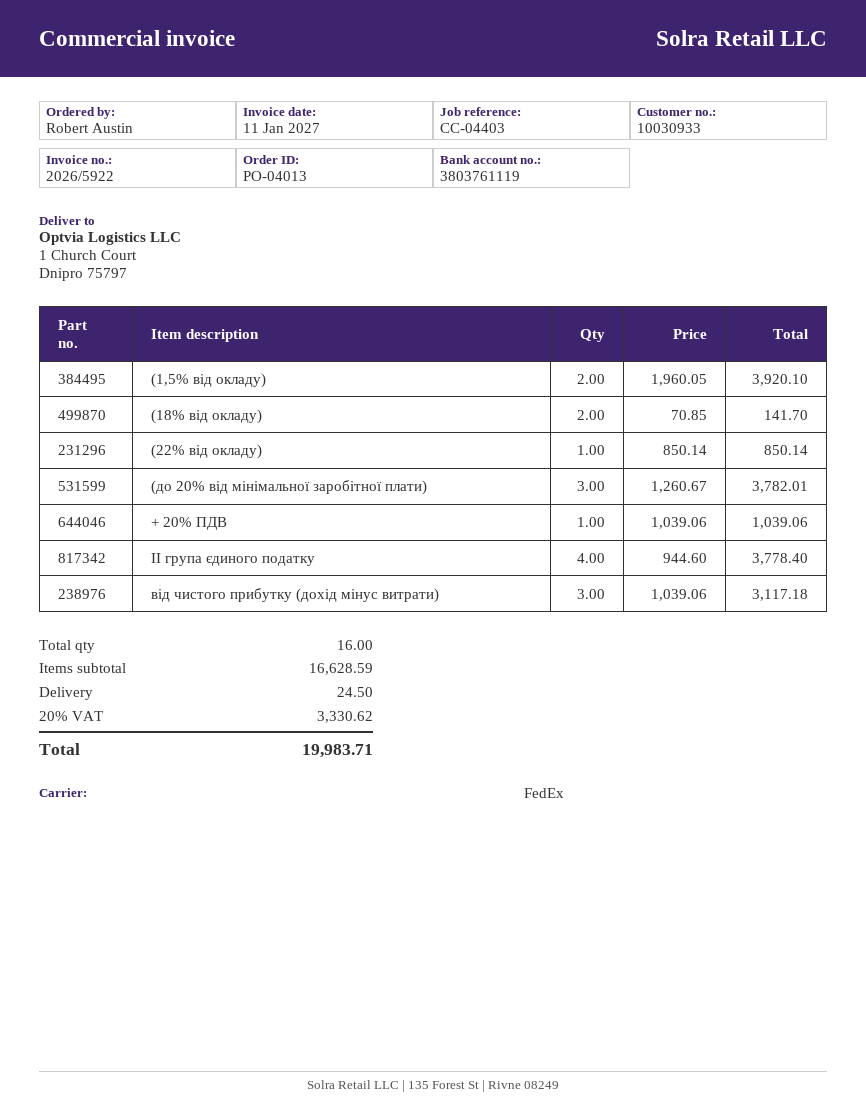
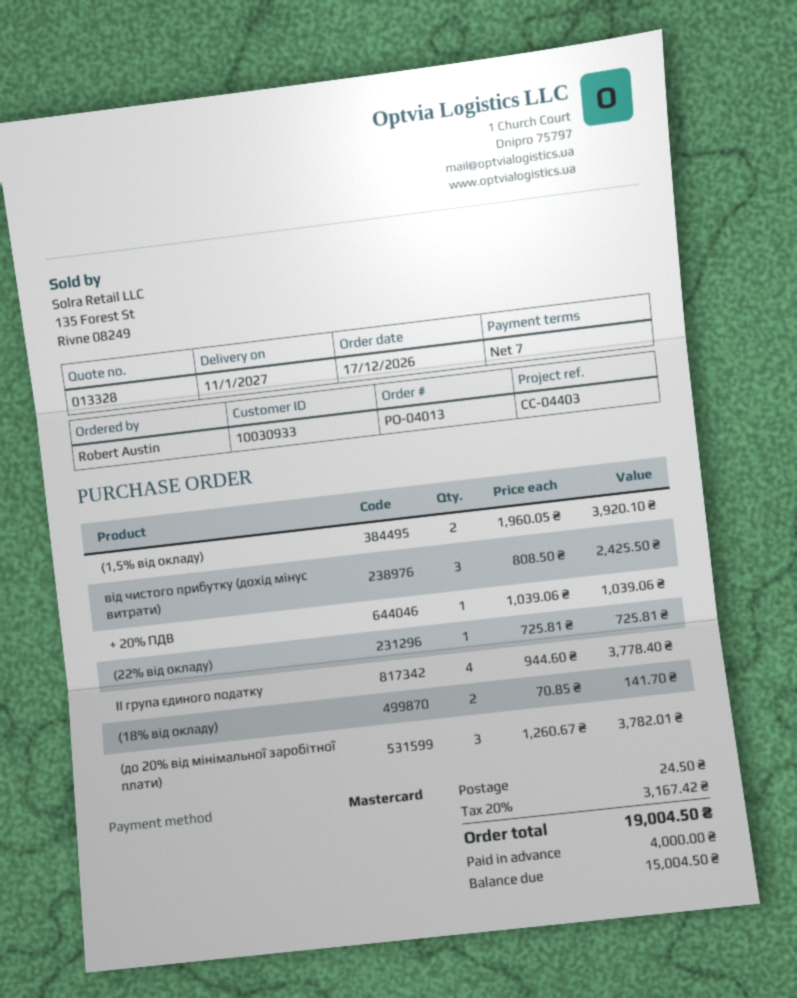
(22% від окладу): 1 x 850.14 = 850.14 -> 1 x 725.81 = 725.81
від чистого прибутку (дохід мінус витрати): 3 x 1039.06 = 3117.18 -> 3 x 808.50 = 2425.50
tax: 20% = 3330.62 -> 20% = 3167.42
total: 19983.71 -> 19004.50

